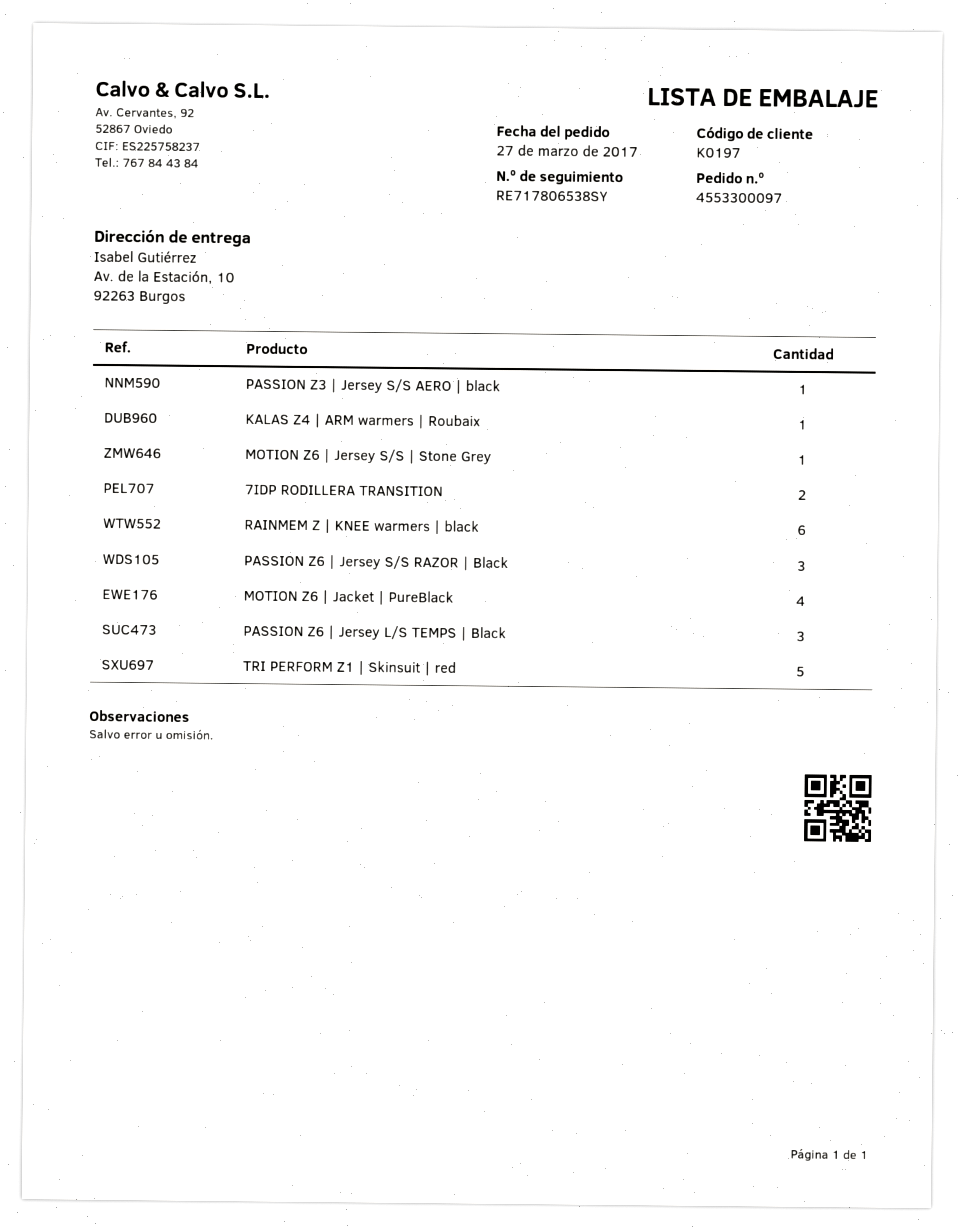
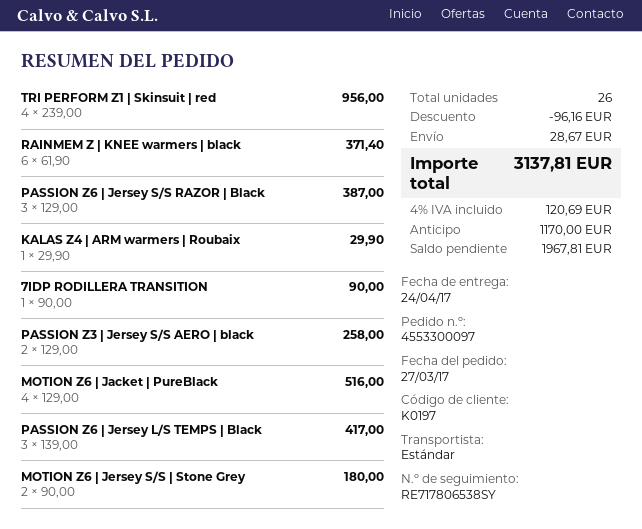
PASSION Z3 | Jersey S/S AERO | black: 1 -> 2
MOTION Z6 | Jersey S/S | Stone Grey: 1 -> 2
7IDP RODILLERA TRANSITION: 2 -> 1
TRI PERFORM Z1 | Skinsuit | red: 5 -> 4

